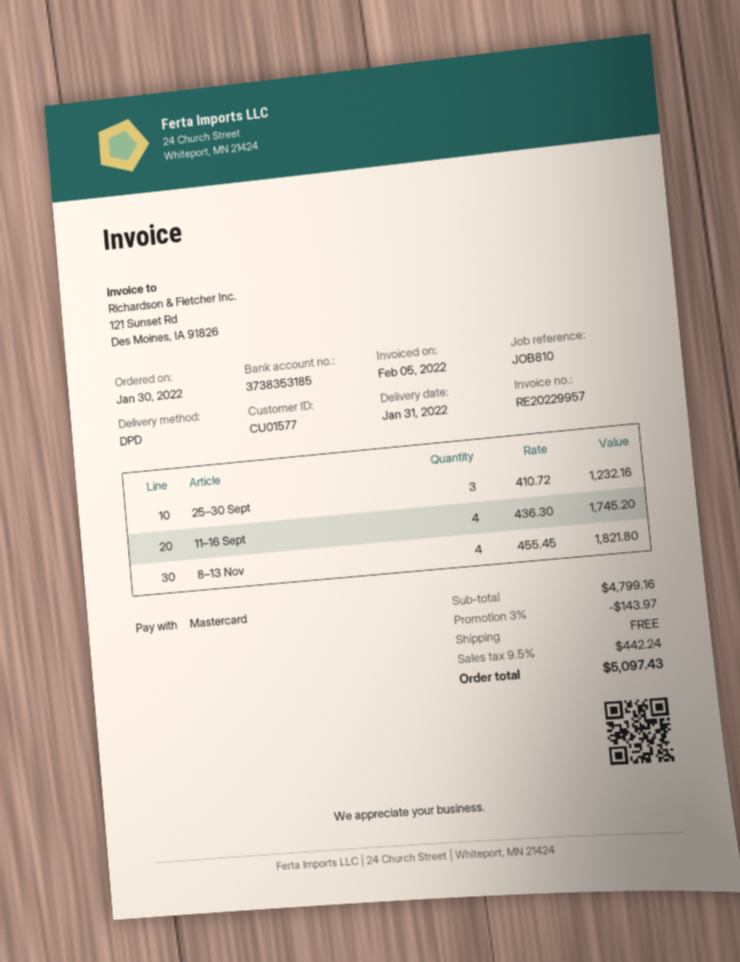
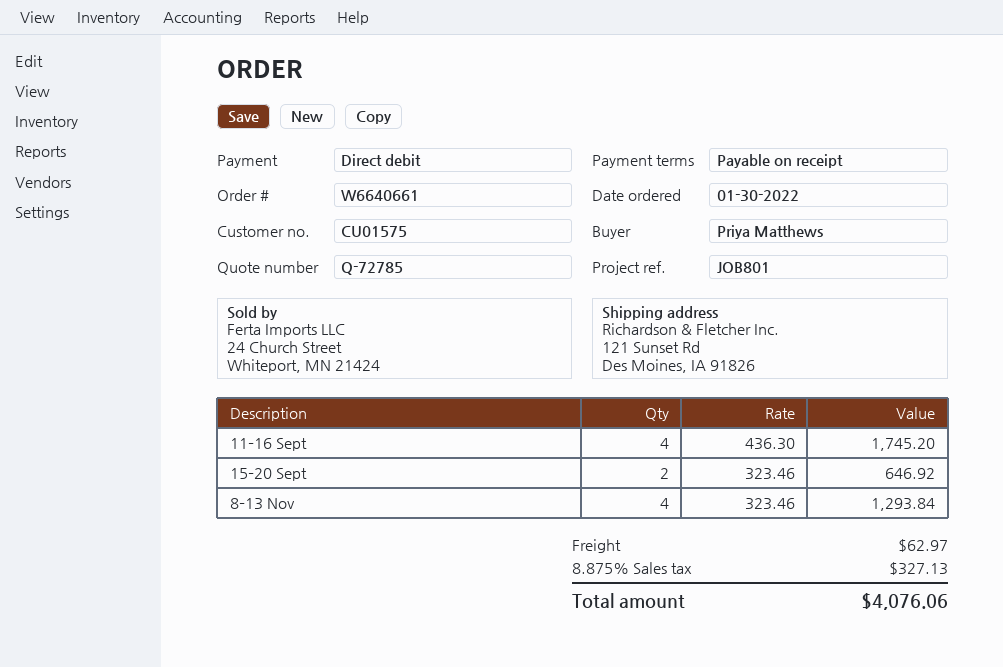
customer number: CU01577 -> CU01575
reference: JOB810 -> JOB801
payment method: Mastercard -> direct debit
25–30 Sept: 3 x 410.72 = 1232.16 -> none
8–13 Nov: 4 x 455.45 = 1821.80 -> 4 x 323.46 = 1293.84
15–20 Sept: none -> 2 x 323.46 = 646.92
discount: 3% = 143.97 -> none
shipping: 0.00 -> 62.97
tax: 9.5% = 442.24 -> 8.875% = 327.13
total: 5097.43 -> 4076.06

